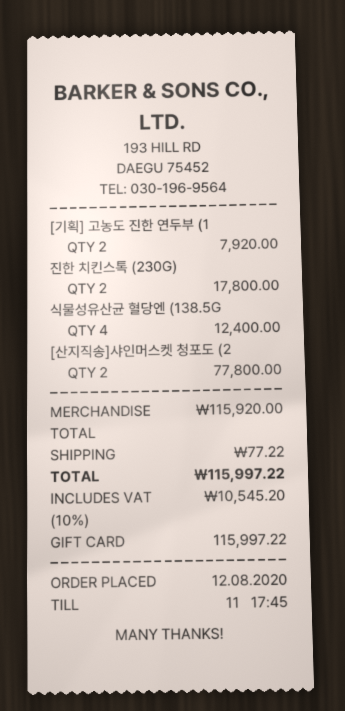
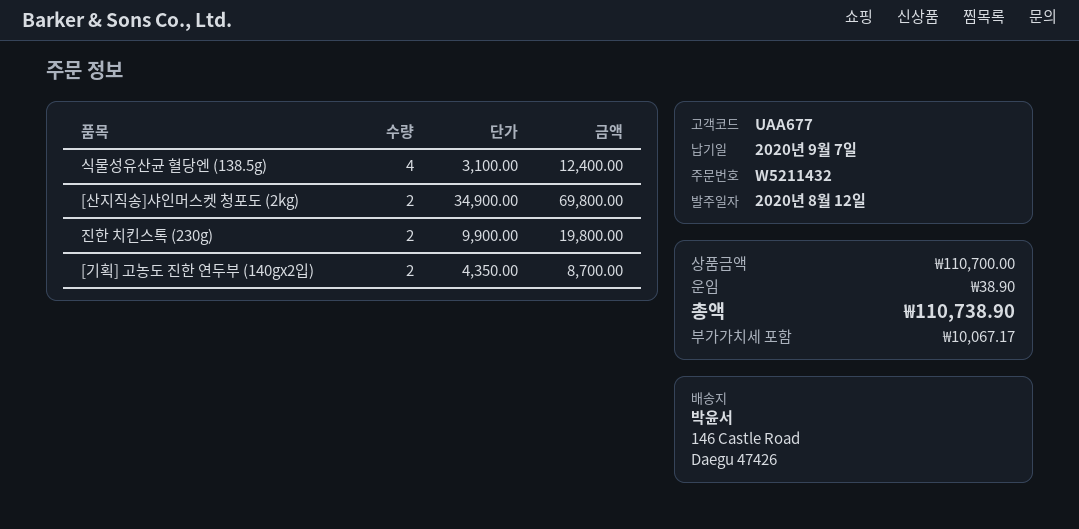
[기획] 고농도 진한 연두부 (1: 2 for 7920.00 -> 2 for 8700.00
진한 치킨스톡 (230G): 2 for 17800.00 -> 2 for 19800.00
[산지직송]샤인머스켓 청포도 (2: 2 for 77800.00 -> 2 for 69800.00
subtotal: 115920.00 -> 110700.00
shipping: 77.22 -> 38.90
tax: 10545.20 -> 10067.17
total: 115997.22 -> 110738.90

